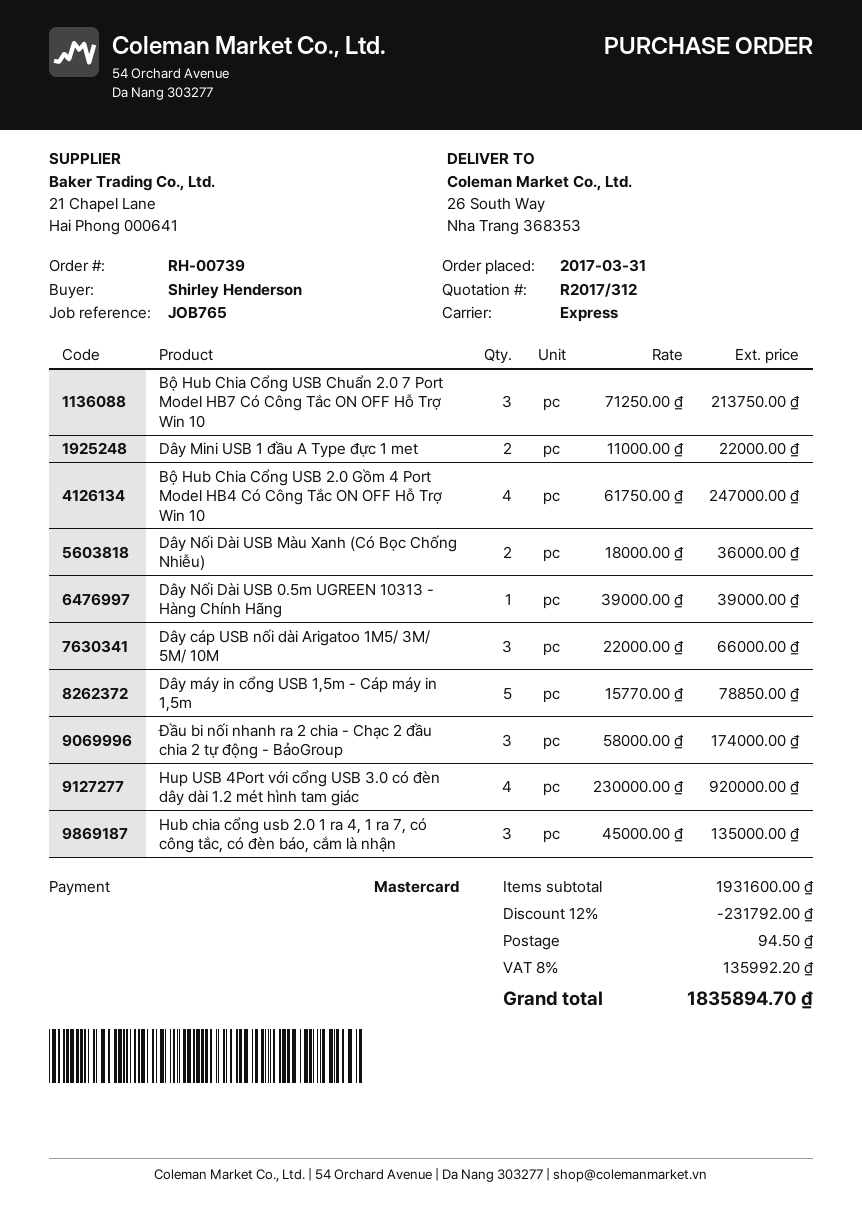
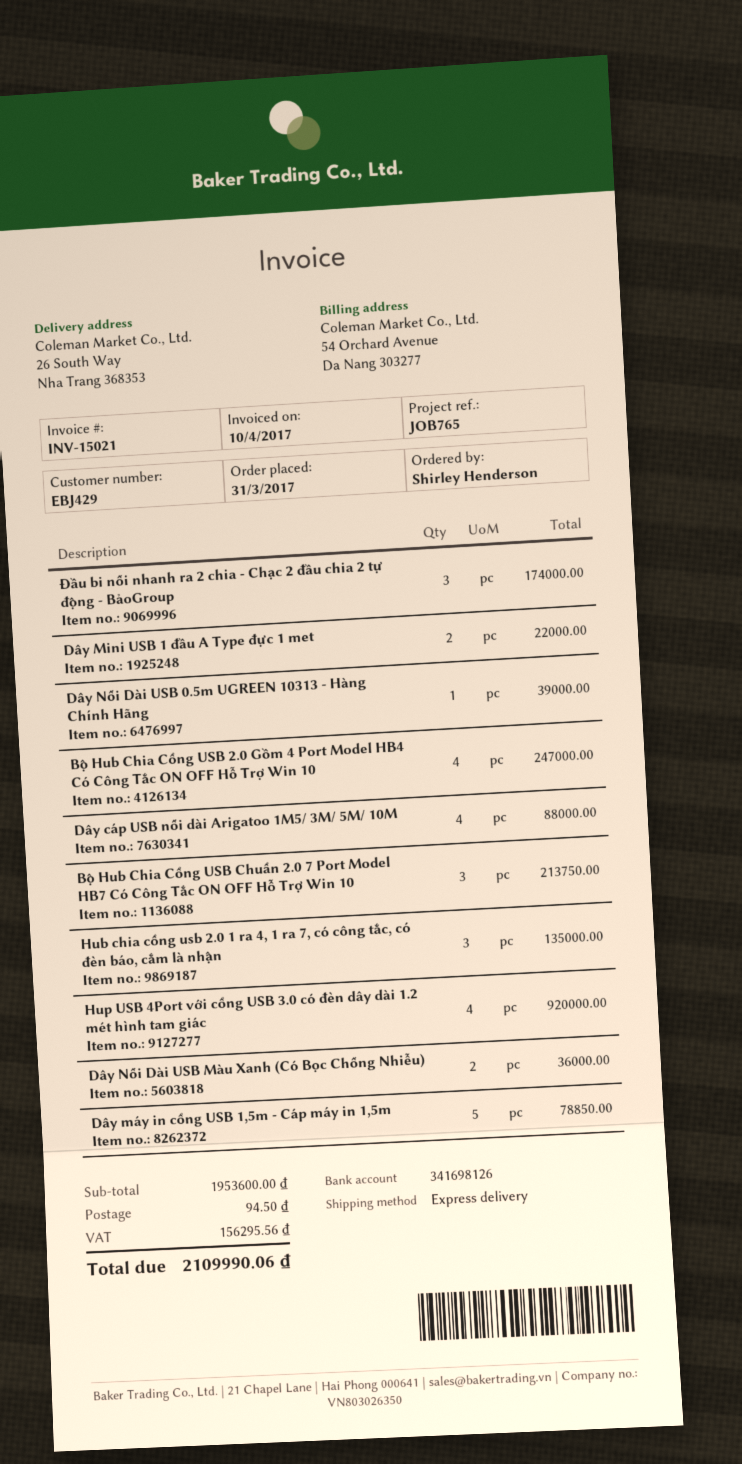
Dây cáp USB nối dài Arigatoo 1M5/ 3M/ 5M/ 10M: 3 for 66000.00 -> 4 for 88000.00
subtotal: 1931600.00 -> 1953600.00
discount: 12% = 231792.00 -> none
tax: 135992.20 -> 156295.56
total: 1835894.70 -> 2109990.06

